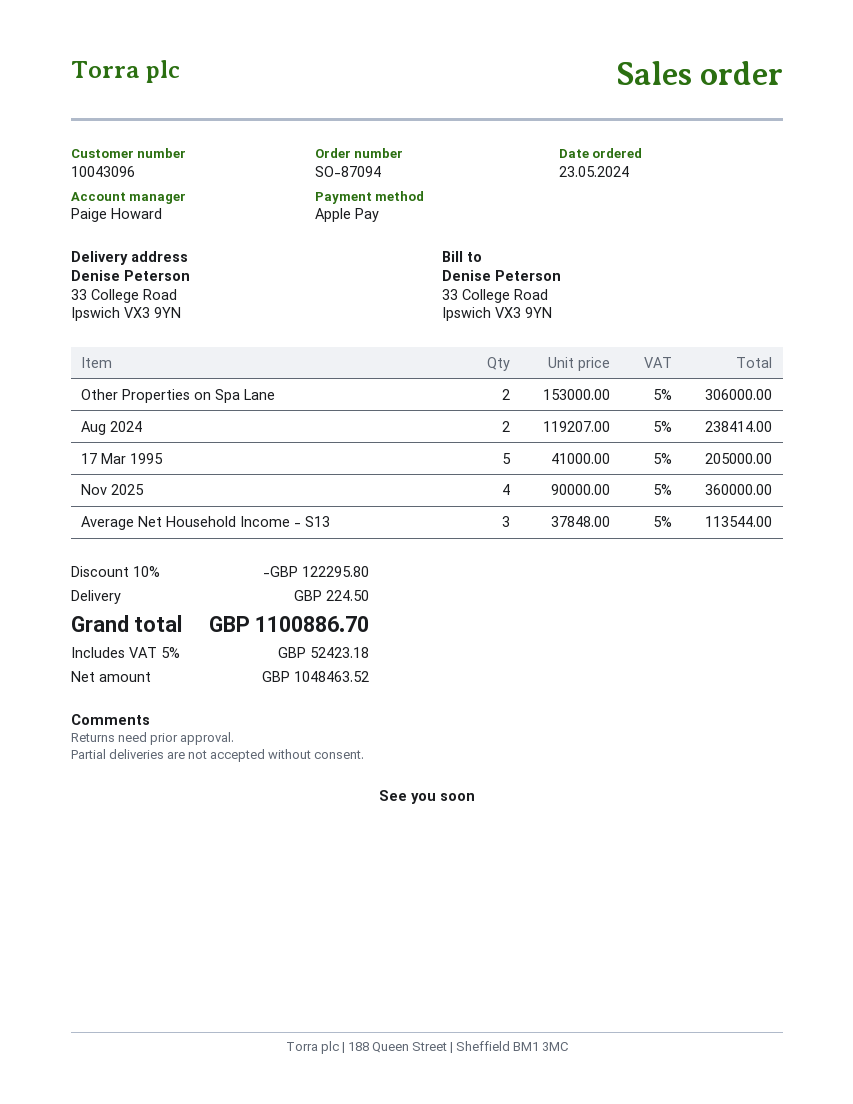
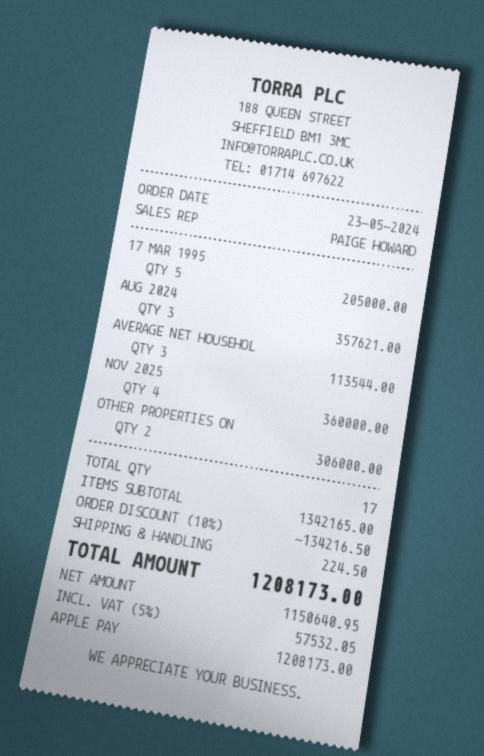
Aug 2024: 2 for 238414.00 -> 3 for 357621.00
discount: 10% = 122295.80 -> 10% = 134216.50
net: 1048463.52 -> 1150640.95
tax: 5% = 52423.18 -> 5% = 57532.05
total: 1100886.70 -> 1208173.00

